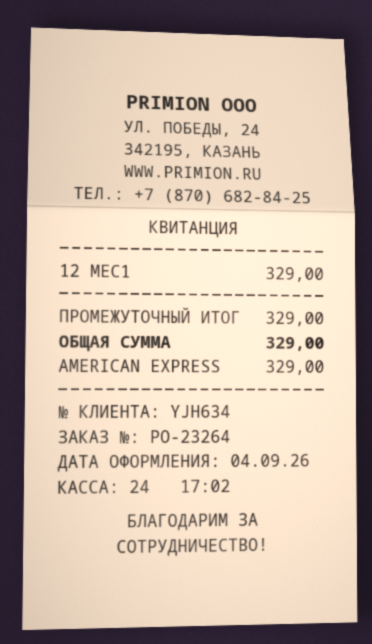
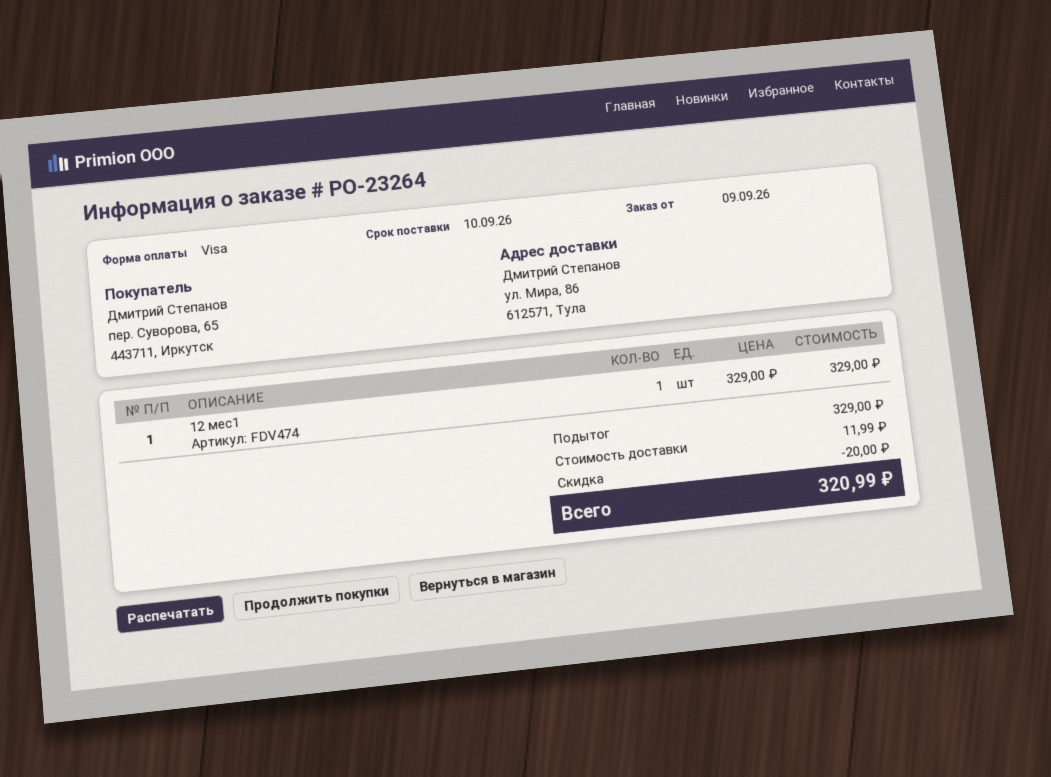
order date: 2026-09-04 -> 2026-09-09
payment method: American Express -> Visa
discount: none -> 20.00
shipping: none -> 11.99
total: 329.00 -> 320.99

